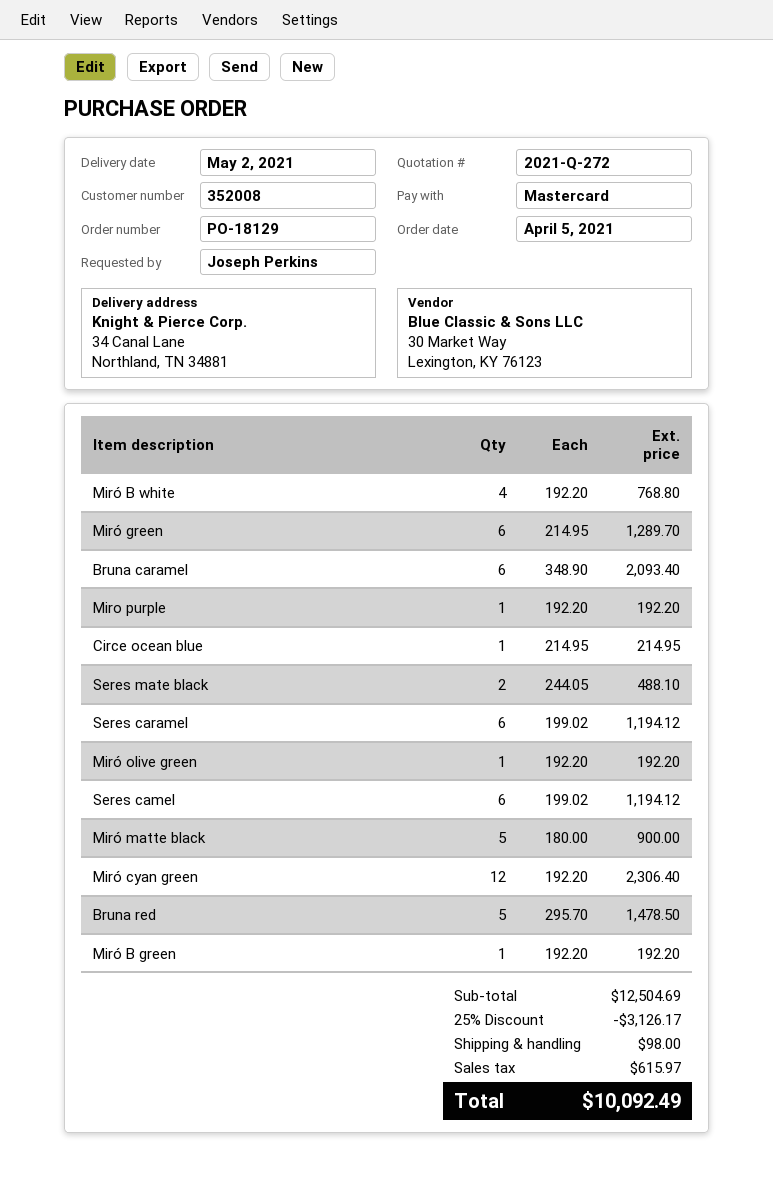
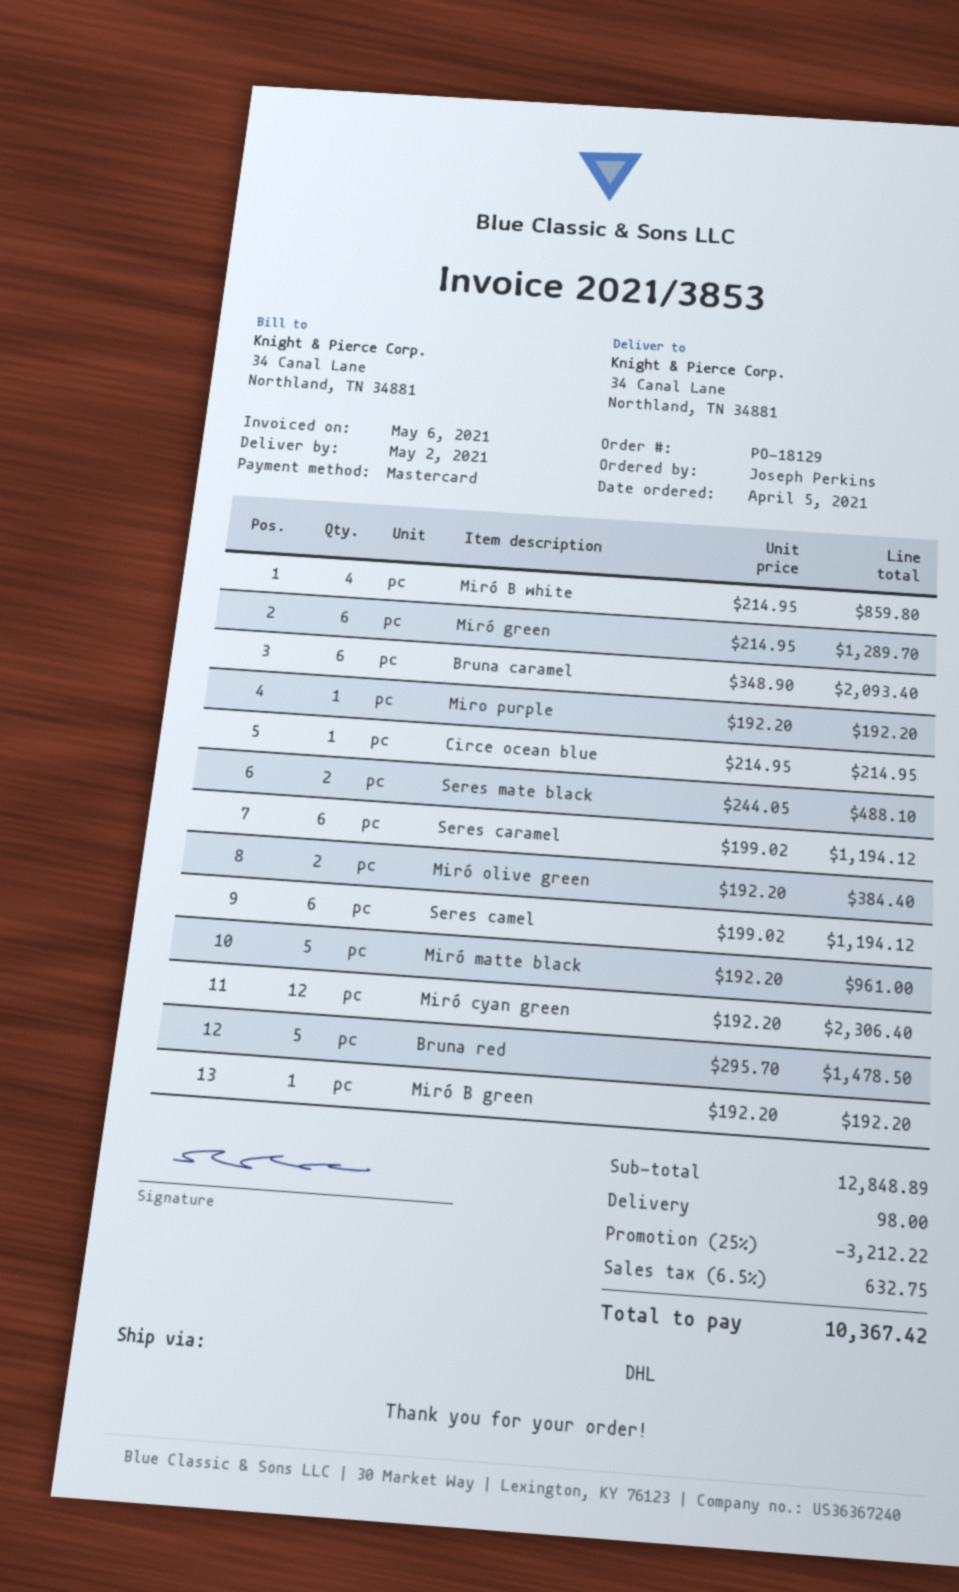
Miró B white: 4 x 192.20 = 768.80 -> 4 x 214.95 = 859.80
Miró olive green: 1 x 192.20 = 192.20 -> 2 x 192.20 = 384.40
Miró matte black: 5 x 180.00 = 900.00 -> 5 x 192.20 = 961.00
subtotal: 12504.69 -> 12848.89
discount: 25% = 3126.17 -> 25% = 3212.22
tax: 615.97 -> 632.75
total: 10092.49 -> 10367.42

